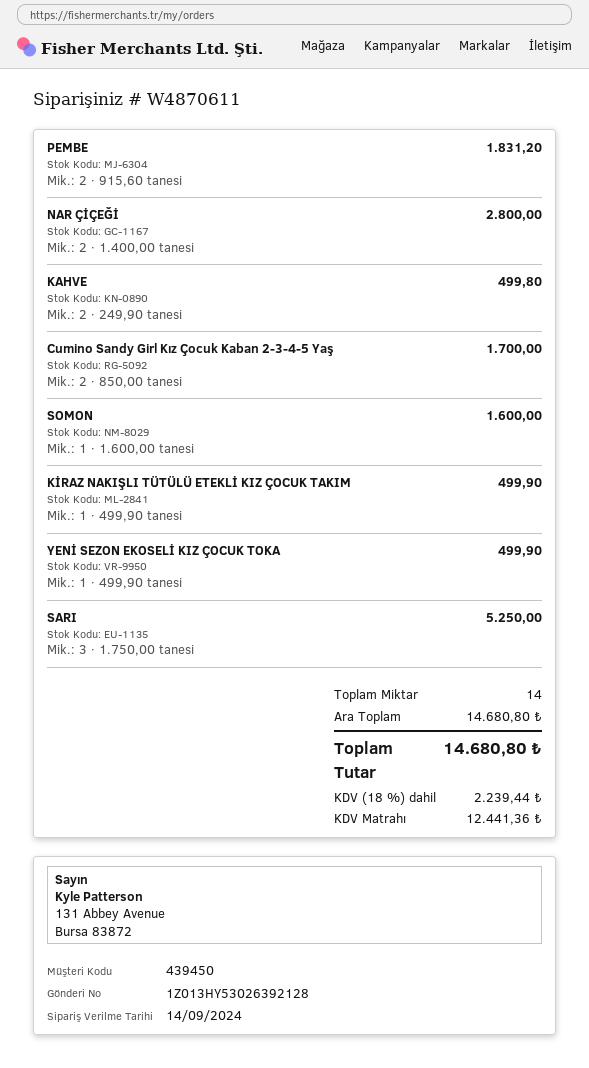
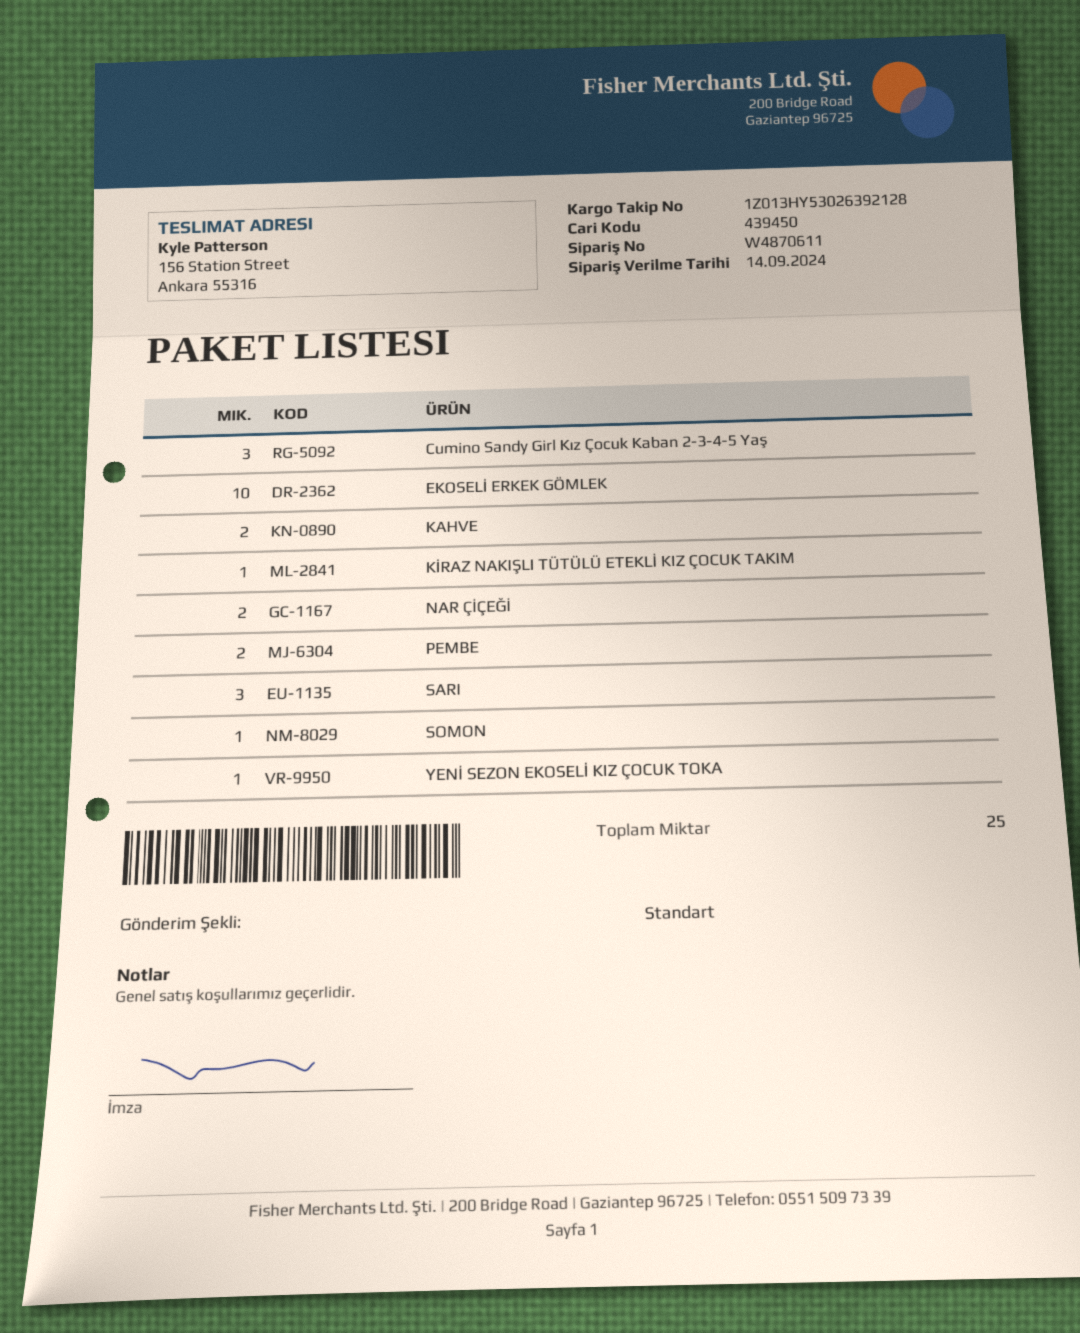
Cumino Sandy Girl Kız Çocuk Kaban 2-3-4-5 Yaş: 2 -> 3
EKOSELİ ERKEK GÖMLEK: none -> 10
total quantity: 14 -> 25

